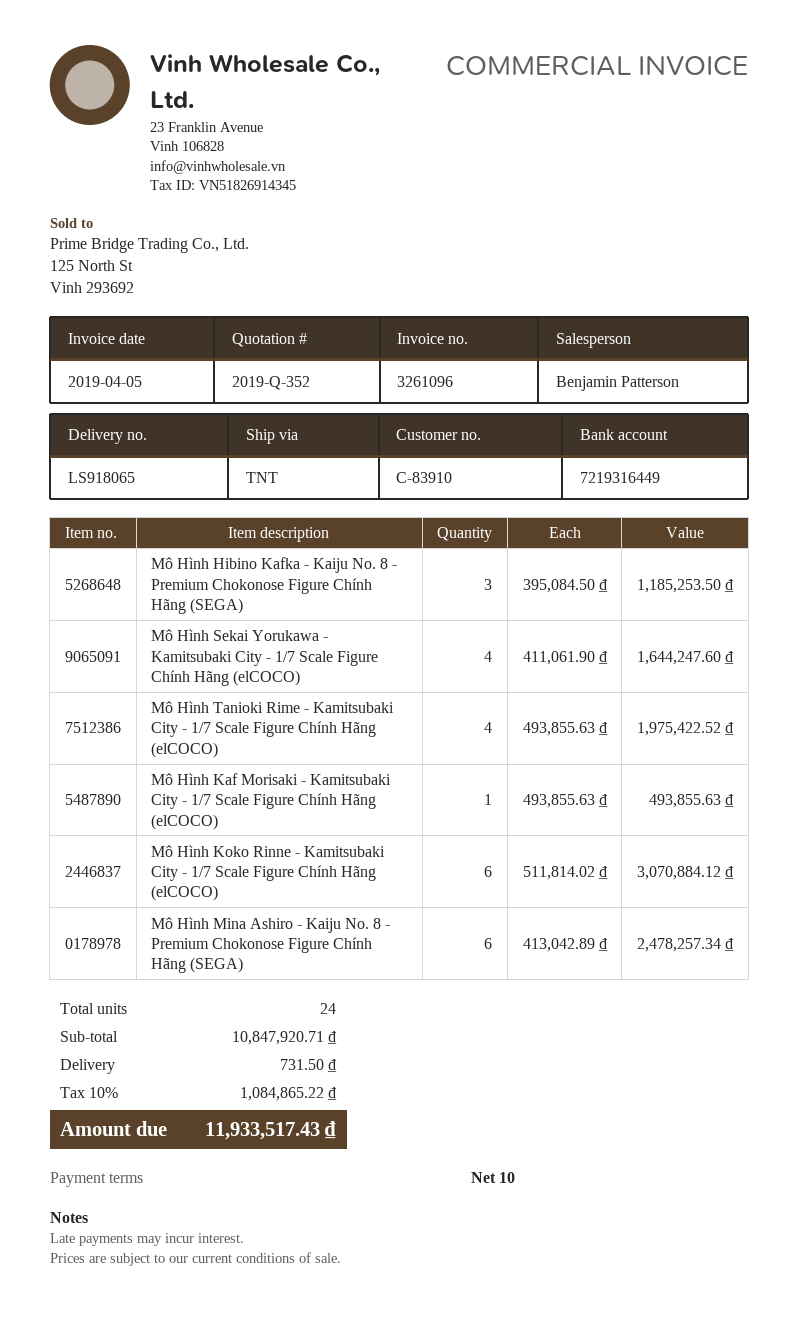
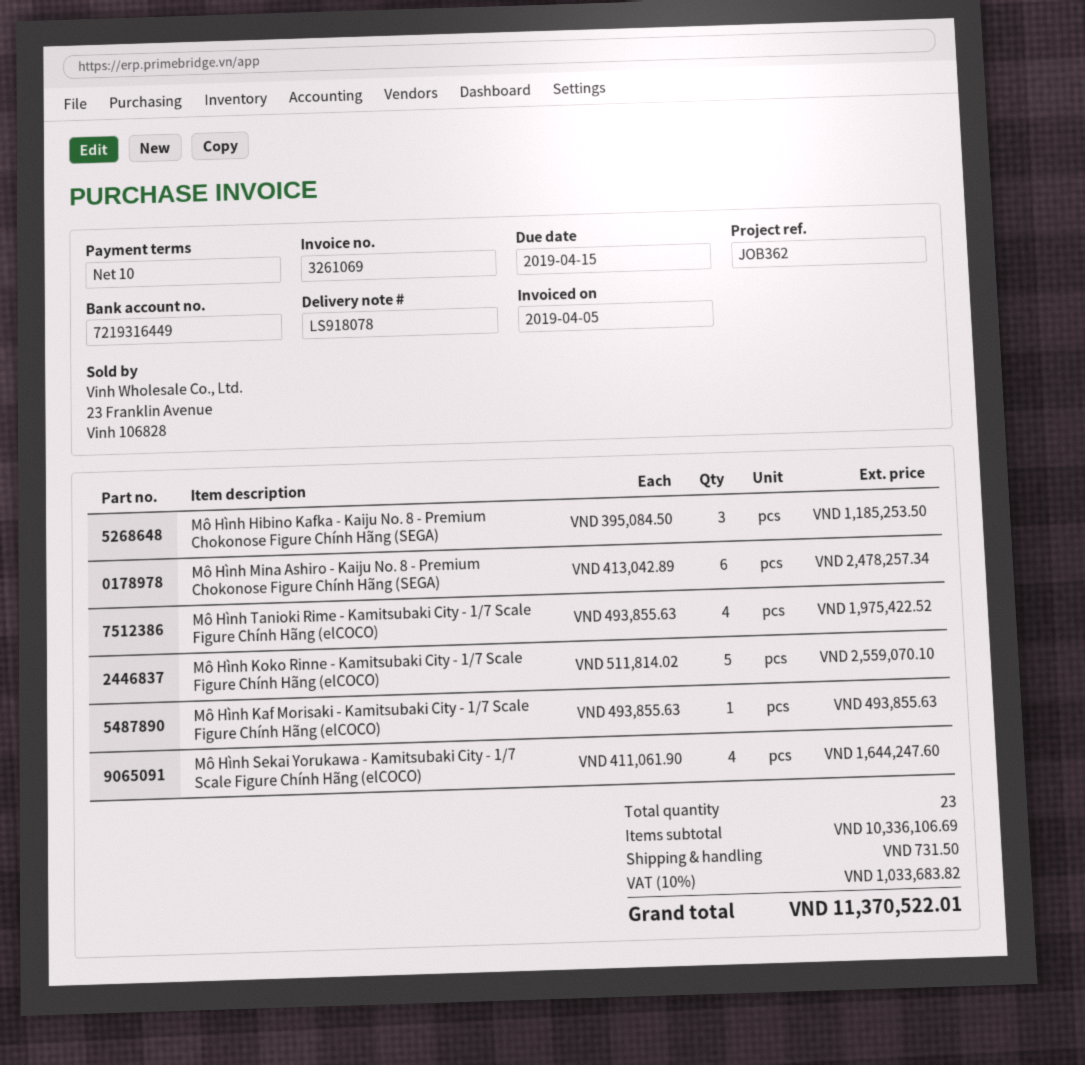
delivery note number: LS918065 -> LS918078
invoice number: 3261096 -> 3261069
Mô Hình Koko Rinne - Kamitsubaki City - 1/7 Scale Figure Chính Hãng (elCOCO): 6 x 511814.02 = 3070884.12 -> 5 x 511814.02 = 2559070.10
total quantity: 24 -> 23
subtotal: 10847920.71 -> 10336106.69
tax: 10% = 1084865.22 -> 10% = 1033683.82
total: 11933517.43 -> 11370522.01

